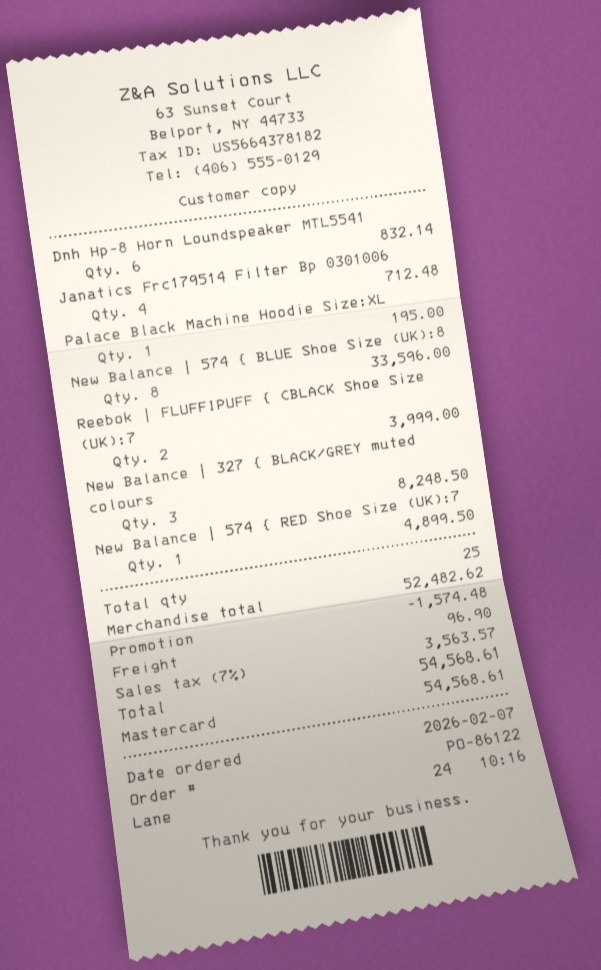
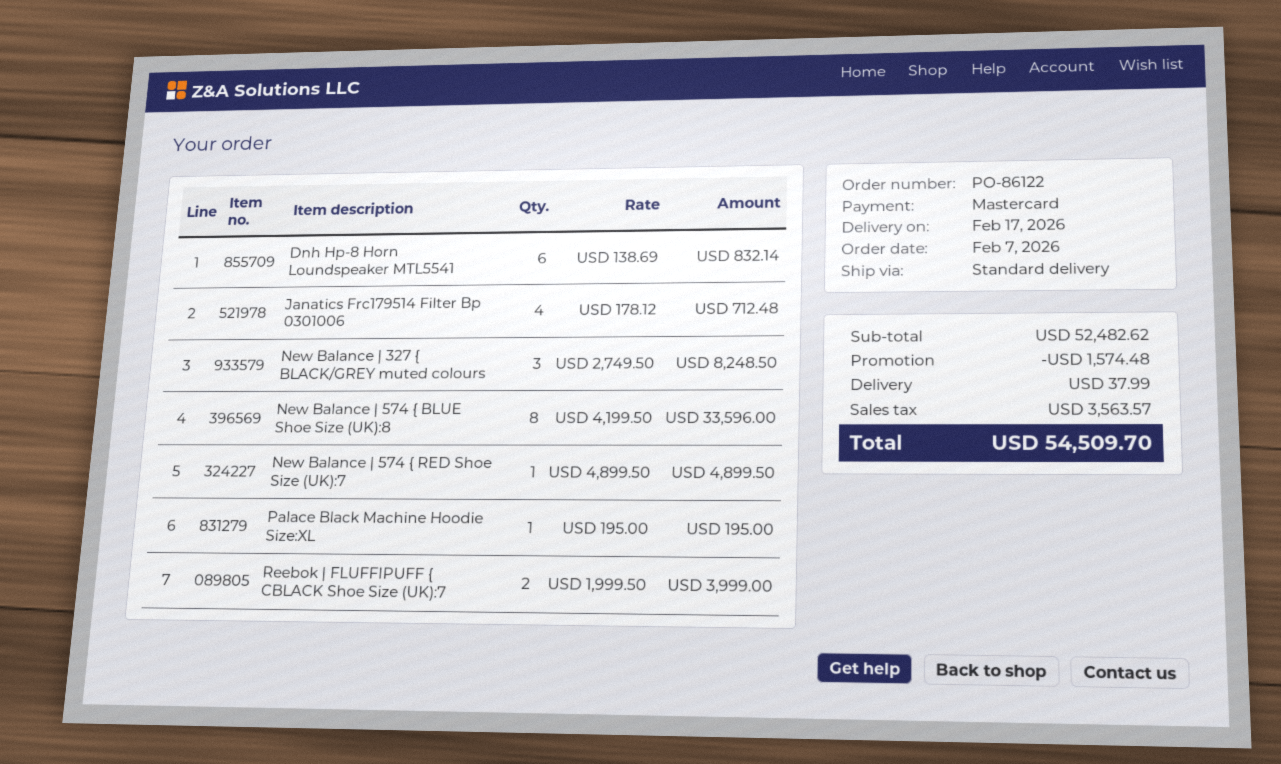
shipping: 96.90 -> 37.99
total: 54568.61 -> 54509.70

